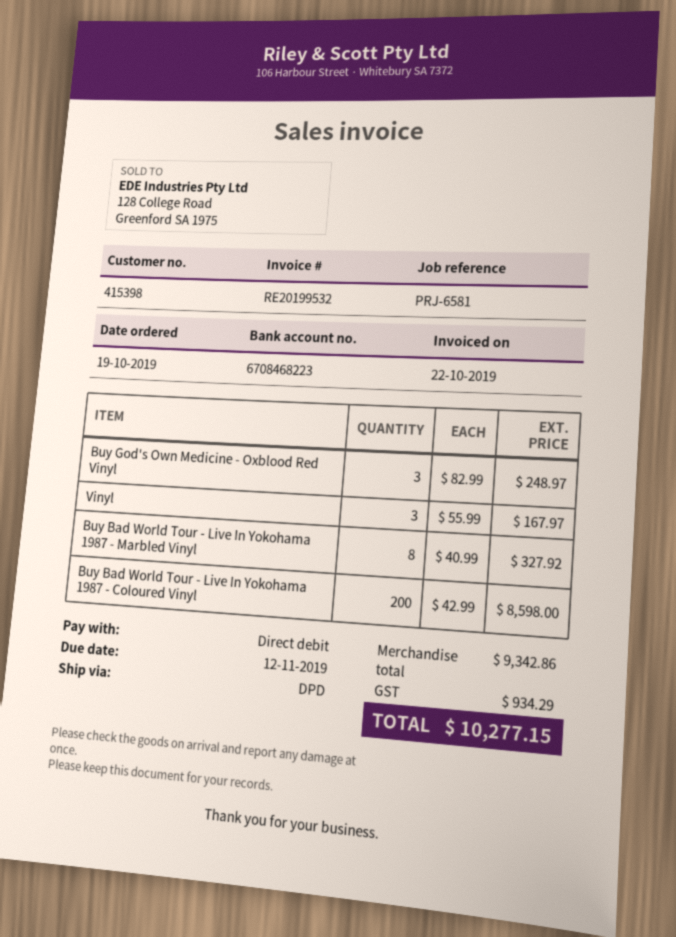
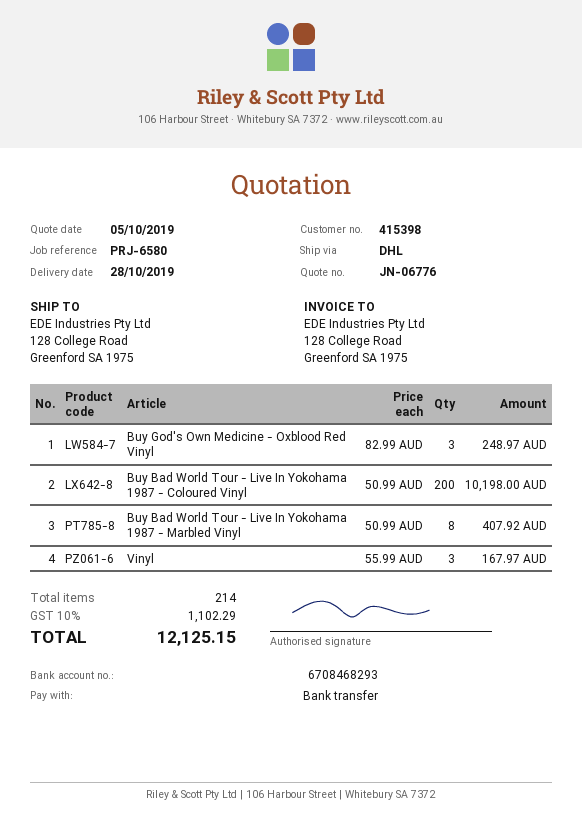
reference: PRJ-6581 -> PRJ-6580
payment method: direct debit -> bank transfer
bank account: 6708468223 -> 6708468293
shipping method: DPD -> DHL
Buy Bad World Tour - Live In Yokohama 1987 - Marbled Vinyl: 8 x 40.99 = 327.92 -> 8 x 50.99 = 407.92
Buy Bad World Tour - Live In Yokohama 1987 - Coloured Vinyl: 200 x 42.99 = 8598.00 -> 200 x 50.99 = 10198.00
tax: 934.29 -> 1102.29
total: 10277.15 -> 12125.15

